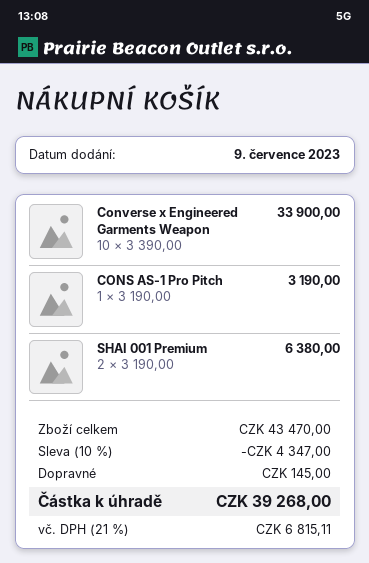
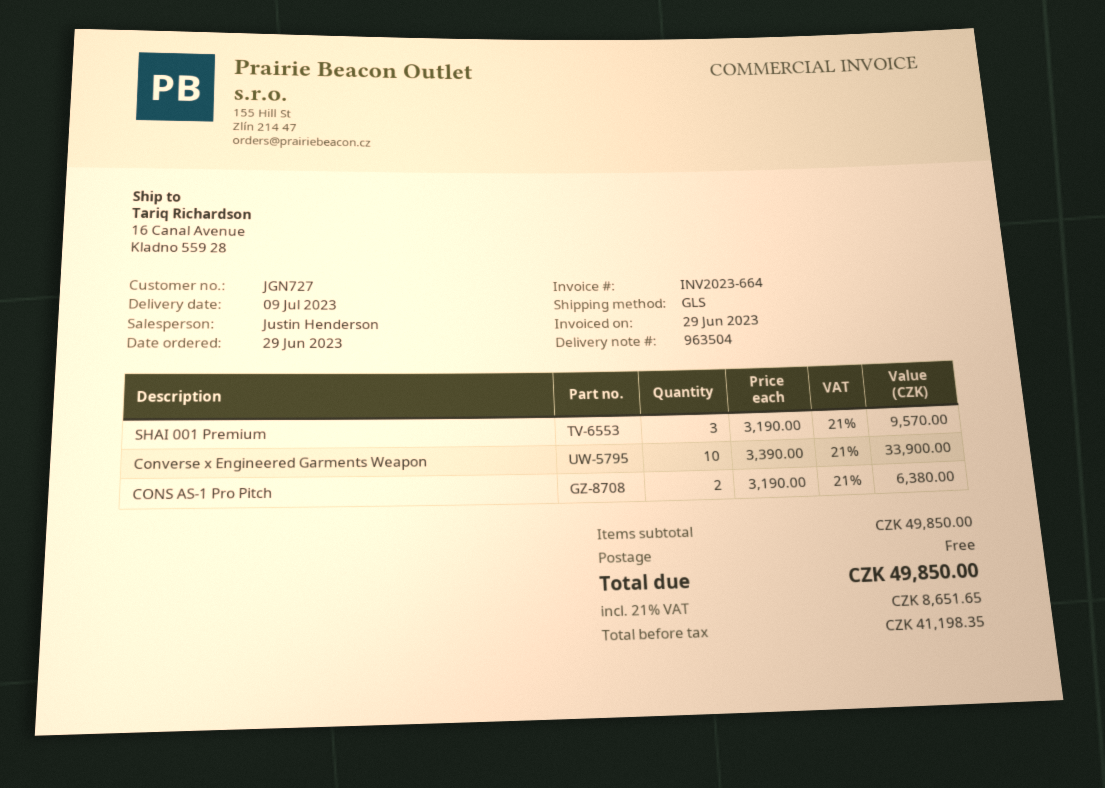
CONS AS-1 Pro Pitch: 1 x 3190.00 = 3190.00 -> 2 x 3190.00 = 6380.00
SHAI 001 Premium: 2 x 3190.00 = 6380.00 -> 3 x 3190.00 = 9570.00
subtotal: 43470.00 -> 49850.00
discount: 10% = 4347.00 -> none
shipping: 145.00 -> 0.00
tax: 21% = 6815.11 -> 21% = 8651.65
total: 39268.00 -> 49850.00

